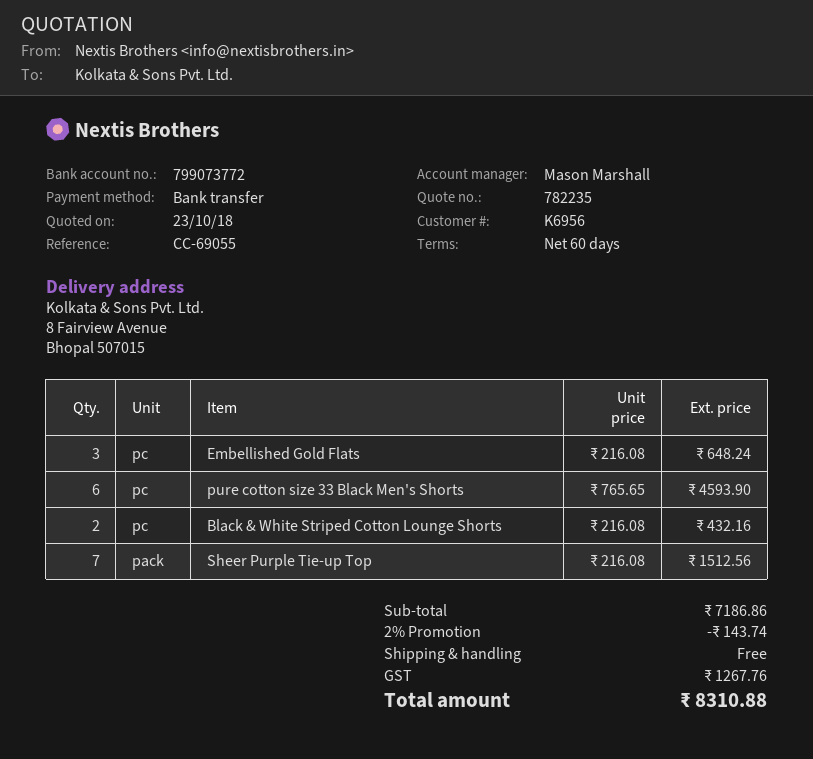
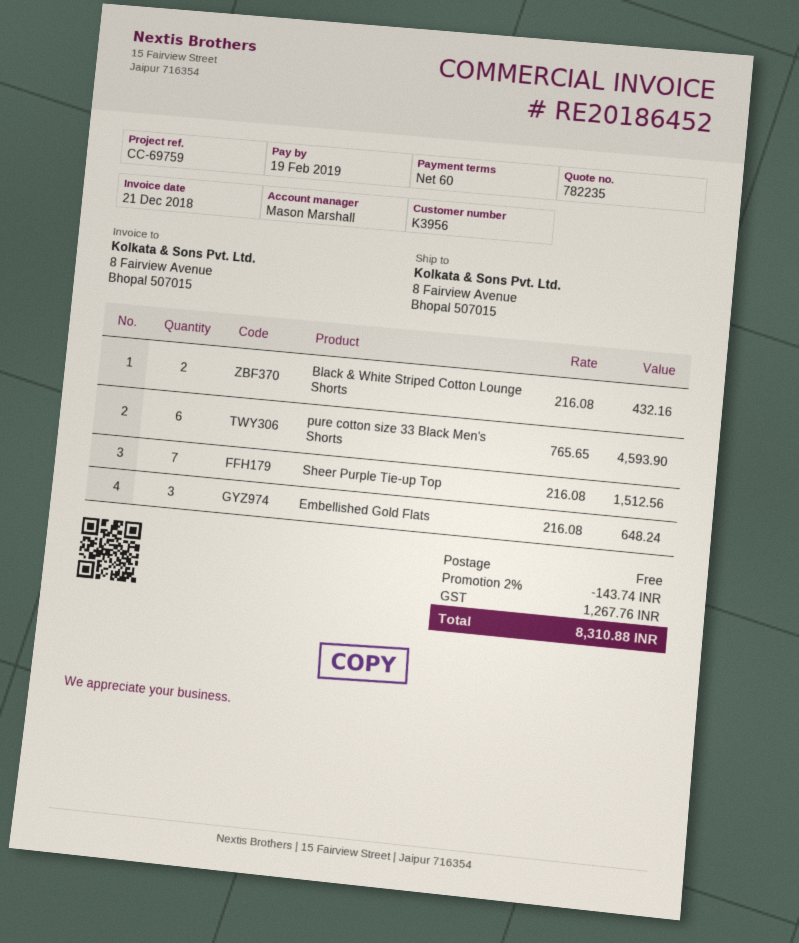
customer number: K6956 -> K3956
reference: CC-69055 -> CC-69759

